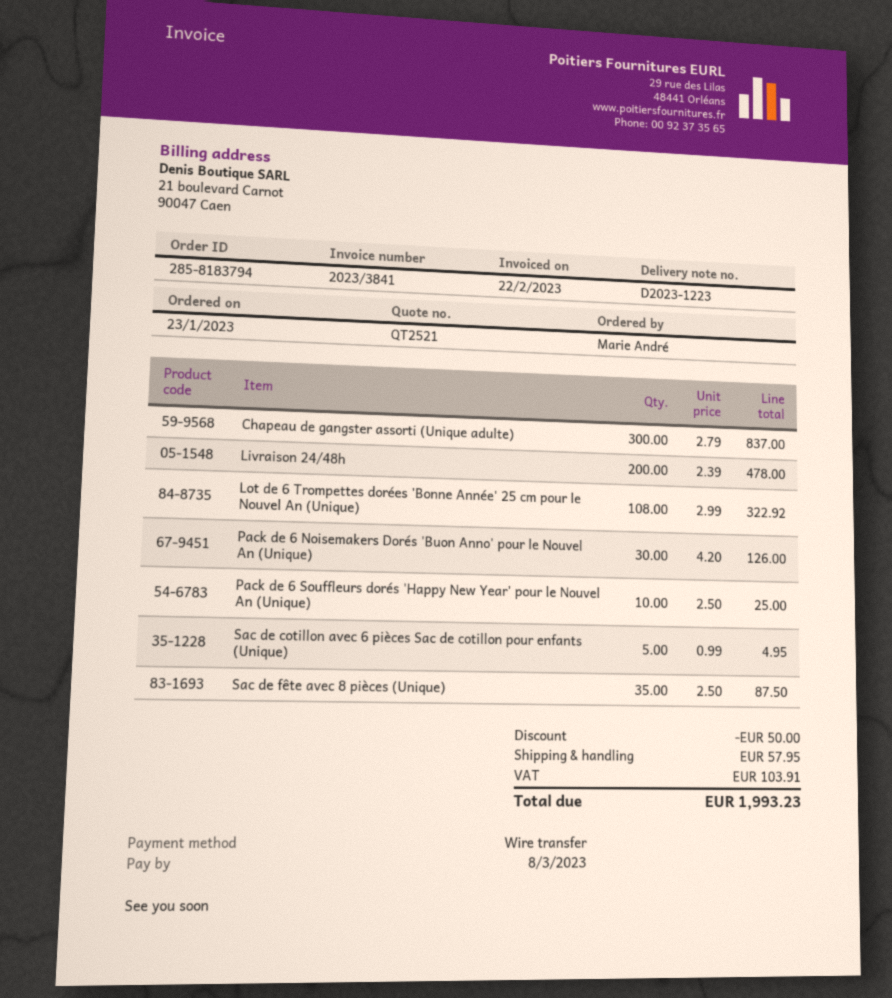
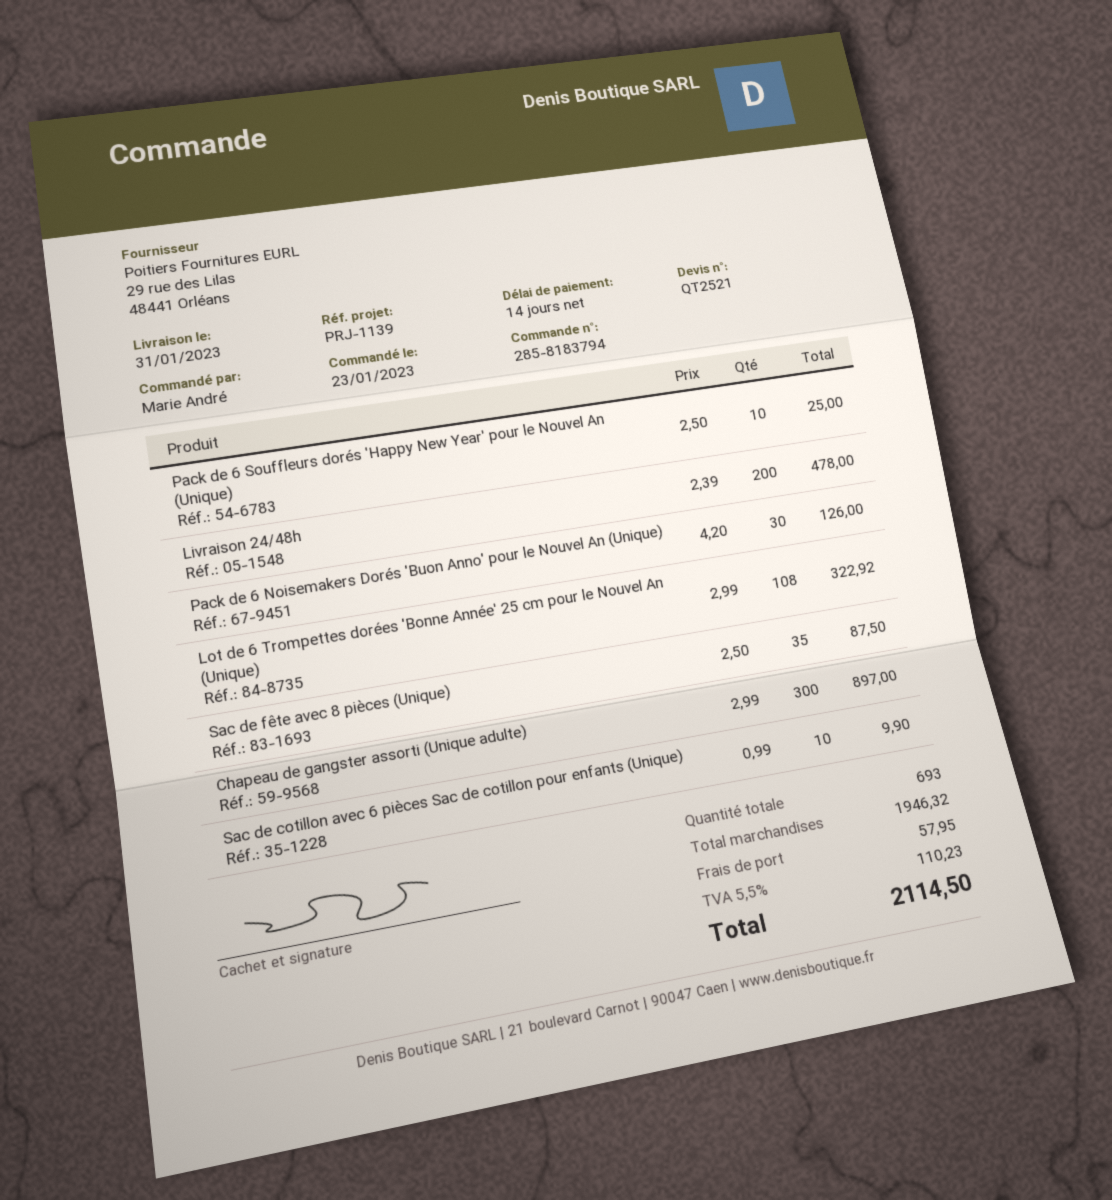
Chapeau de gangster assorti (Unique adulte): 300 x 2.79 = 837.00 -> 300 x 2.99 = 897.00
Sac de cotillon avec 6 pièces Sac de cotillon pour enfants (Unique): 5 x 0.99 = 4.95 -> 10 x 0.99 = 9.90
discount: 50.00 -> none
tax: 103.91 -> 110.23
total: 1993.23 -> 2114.50

